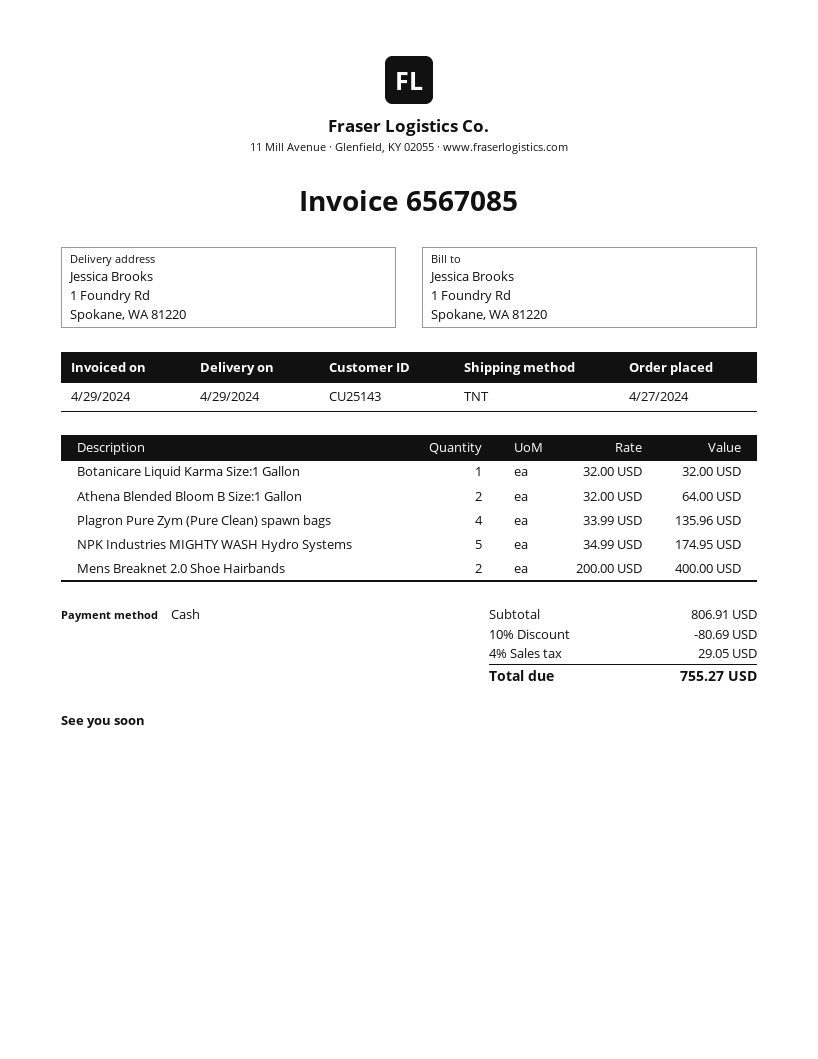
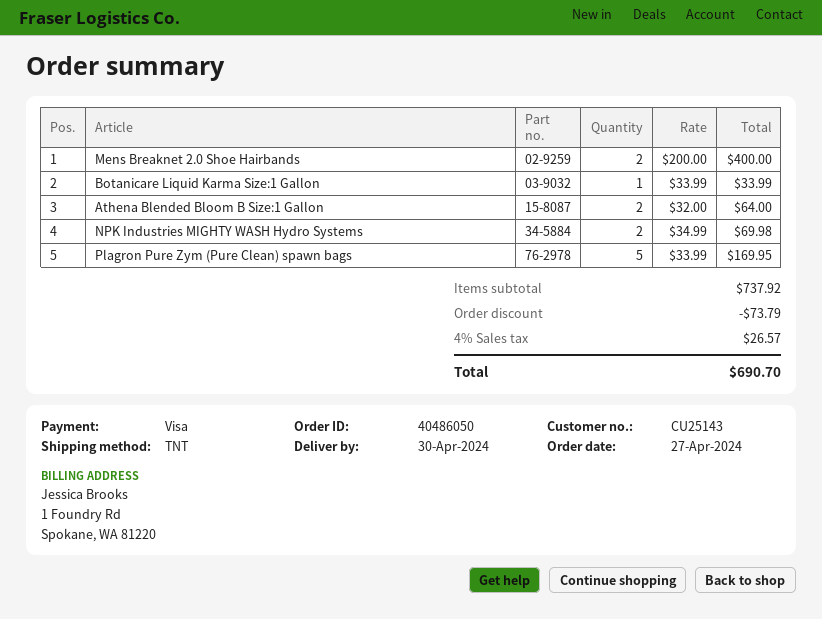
delivery date: 2024-04-29 -> 2024-04-30
payment method: cash -> Visa
Botanicare Liquid Karma Size:1 Gallon: 1 x 32.00 = 32.00 -> 1 x 33.99 = 33.99
Plagron Pure Zym (Pure Clean) spawn bags: 4 x 33.99 = 135.96 -> 5 x 33.99 = 169.95
NPK Industries MIGHTY WASH Hydro Systems: 5 x 34.99 = 174.95 -> 2 x 34.99 = 69.98
subtotal: 806.91 -> 737.92
discount: 80.69 -> 73.79
tax: 4% = 29.05 -> 4% = 26.57
total: 755.27 -> 690.70

